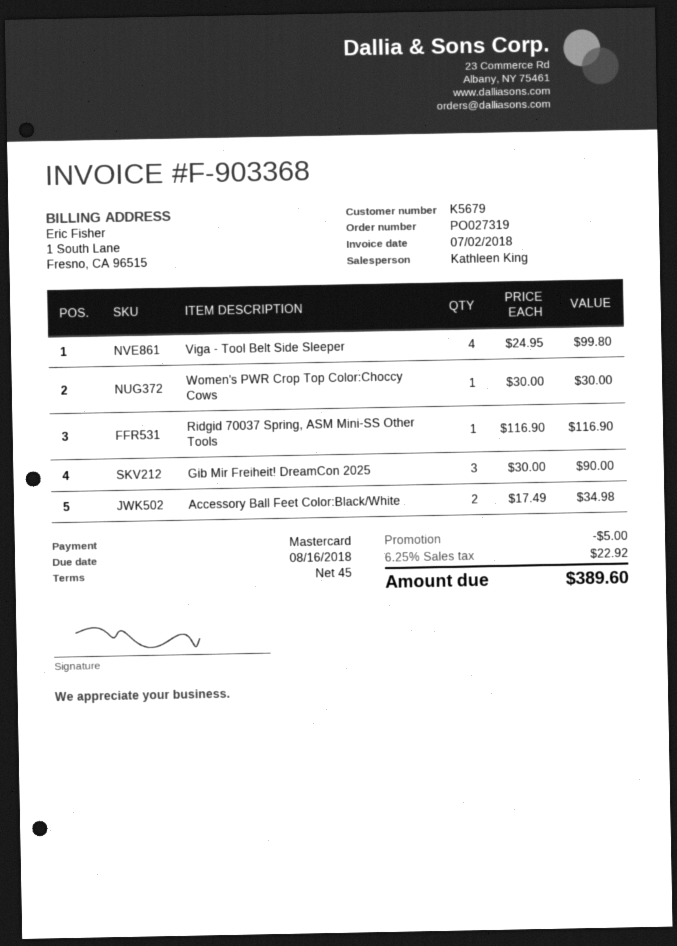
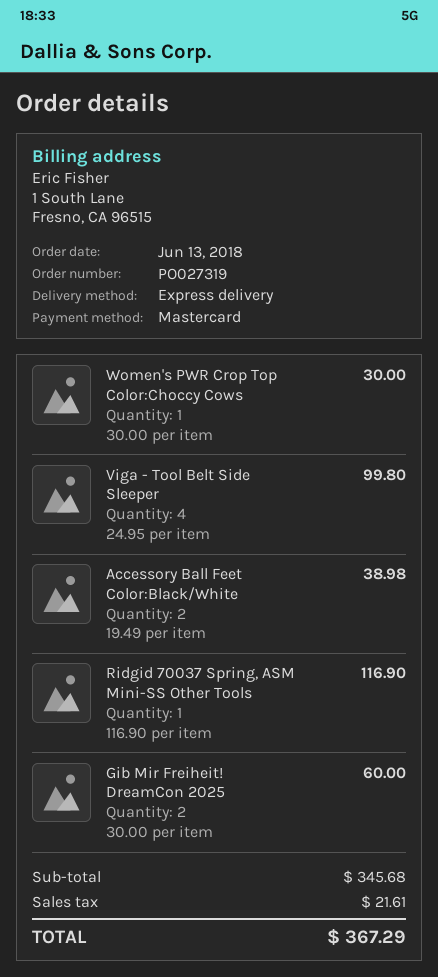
Gib Mir Freiheit! DreamCon 2025: 3 x 30.00 = 90.00 -> 2 x 30.00 = 60.00
Accessory Ball Feet Color:Black/White: 2 x 17.49 = 34.98 -> 2 x 19.49 = 38.98
discount: 5.00 -> none
tax: 22.92 -> 21.61
total: 389.60 -> 367.29

